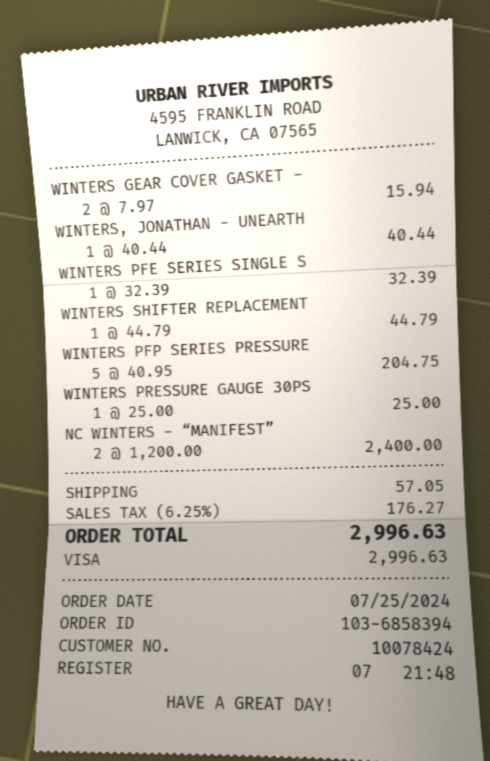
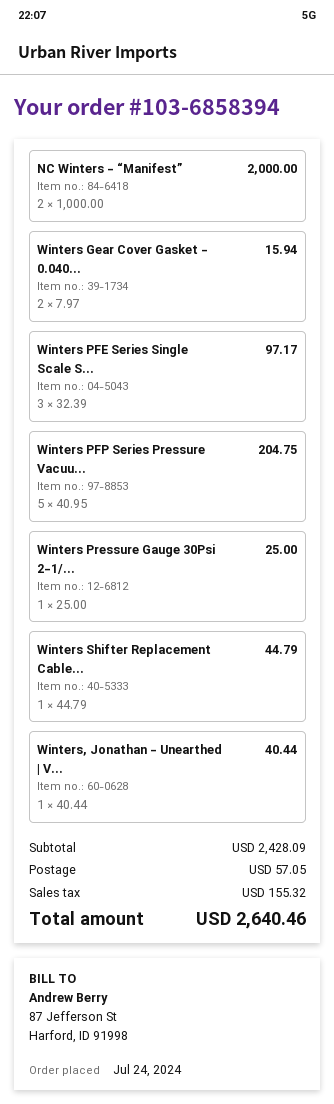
order date: 2024-07-25 -> 2024-07-24
WINTERS PFE SERIES SINGLE S: 1 x 32.39 = 32.39 -> 3 x 32.39 = 97.17
NC WINTERS - “MANIFEST”: 2 x 1200.00 = 2400.00 -> 2 x 1000.00 = 2000.00
tax: 176.27 -> 155.32
total: 2996.63 -> 2640.46

